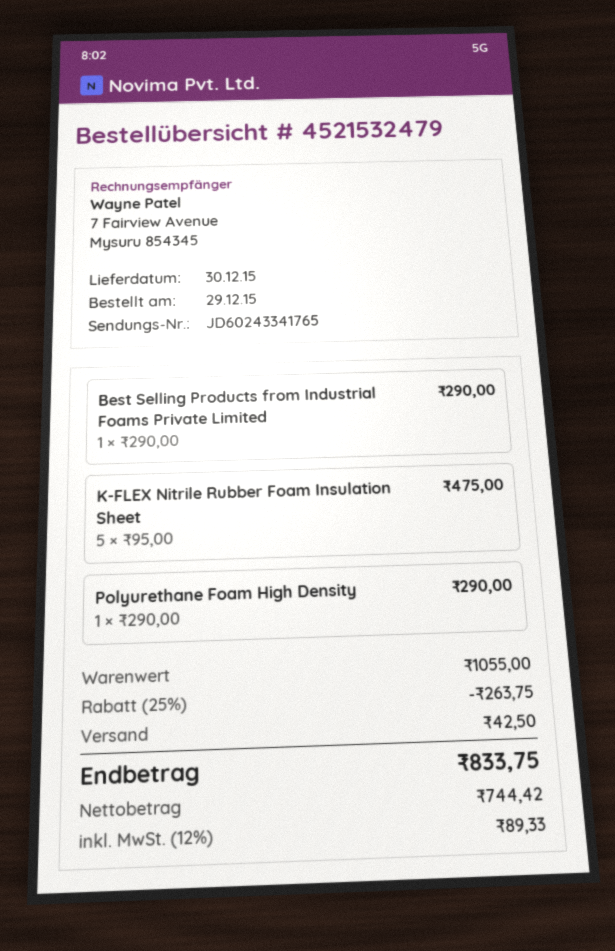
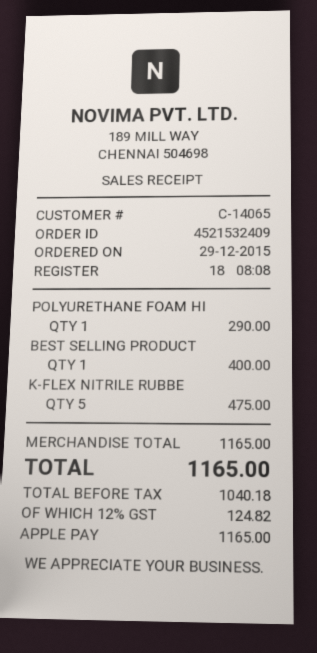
order number: 4521532479 -> 4521532409
Best Selling Products from Industrial Foams Private Limited: 1 for 290.00 -> 1 for 400.00
subtotal: 1055.00 -> 1165.00
discount: 25% = 263.75 -> none
shipping: 42.50 -> none
net: 744.42 -> 1040.18
tax: 12% = 89.33 -> 12% = 124.82
total: 833.75 -> 1165.00

